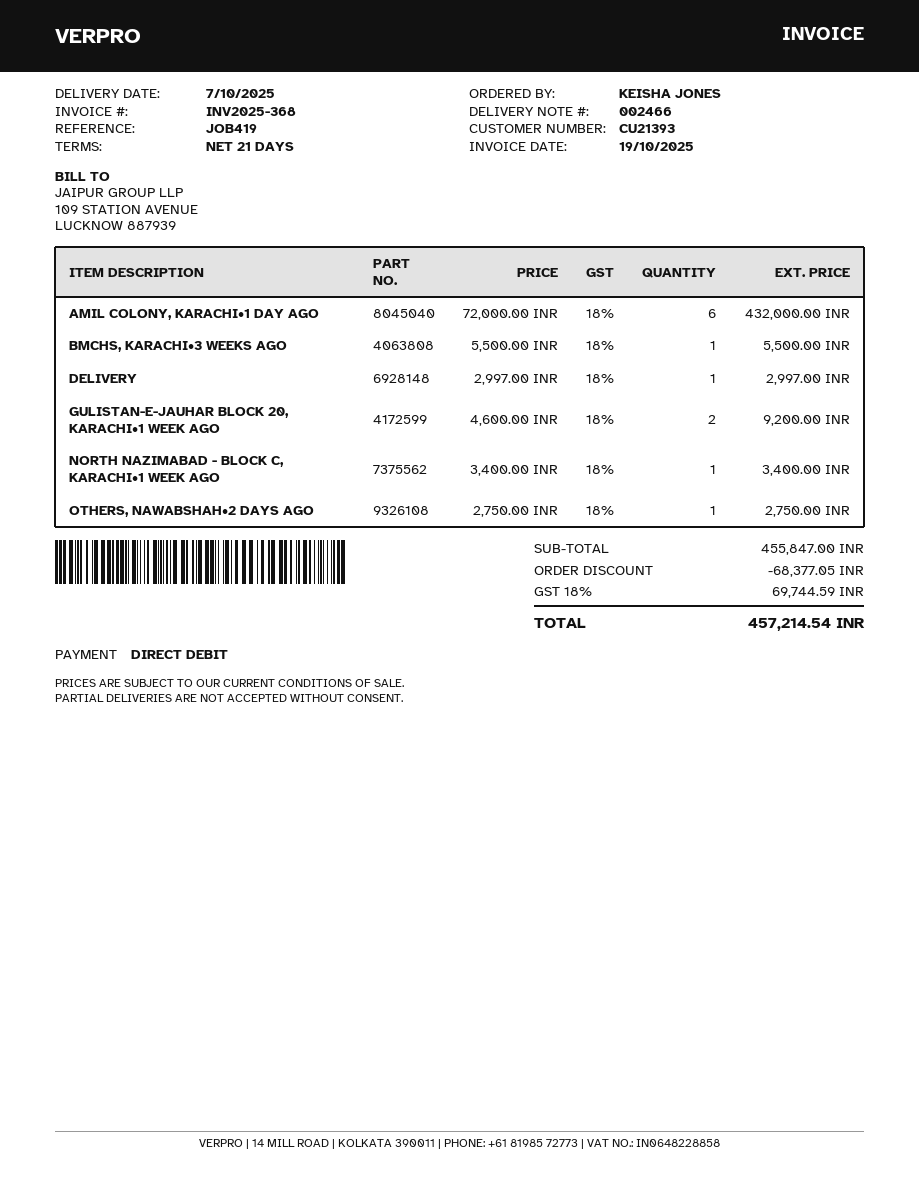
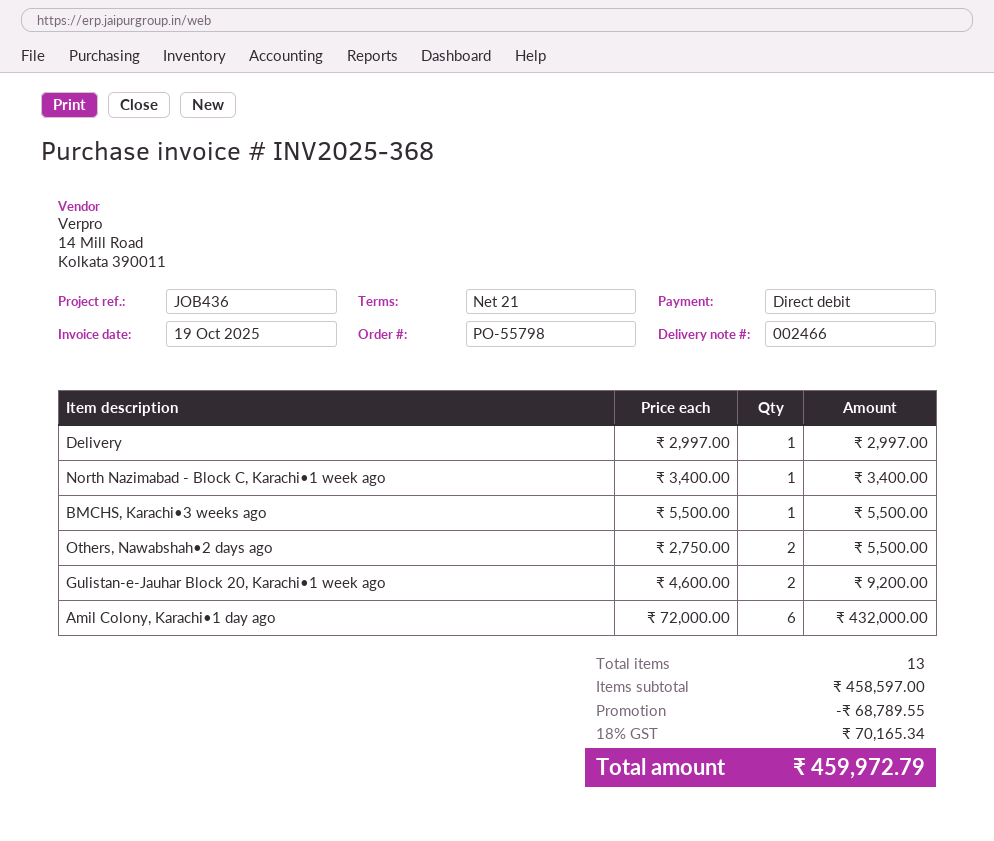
reference: JOB419 -> JOB436
OTHERS, NAWABSHAH•2 DAYS AGO: 1 x 2750.00 = 2750.00 -> 2 x 2750.00 = 5500.00
subtotal: 455847.00 -> 458597.00
discount: 68377.05 -> 68789.55
tax: 18% = 69744.59 -> 18% = 70165.34
total: 457214.54 -> 459972.79

